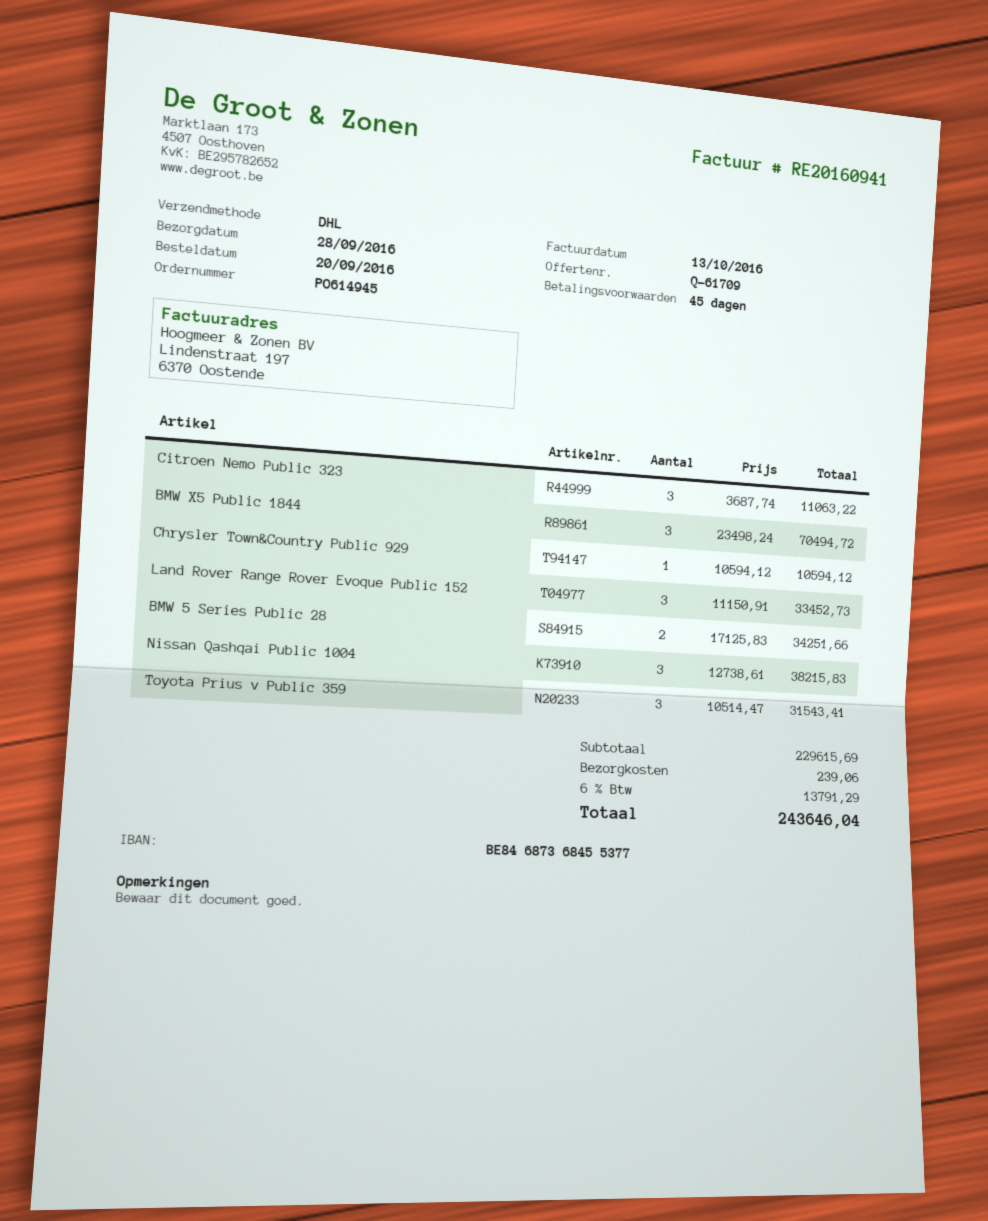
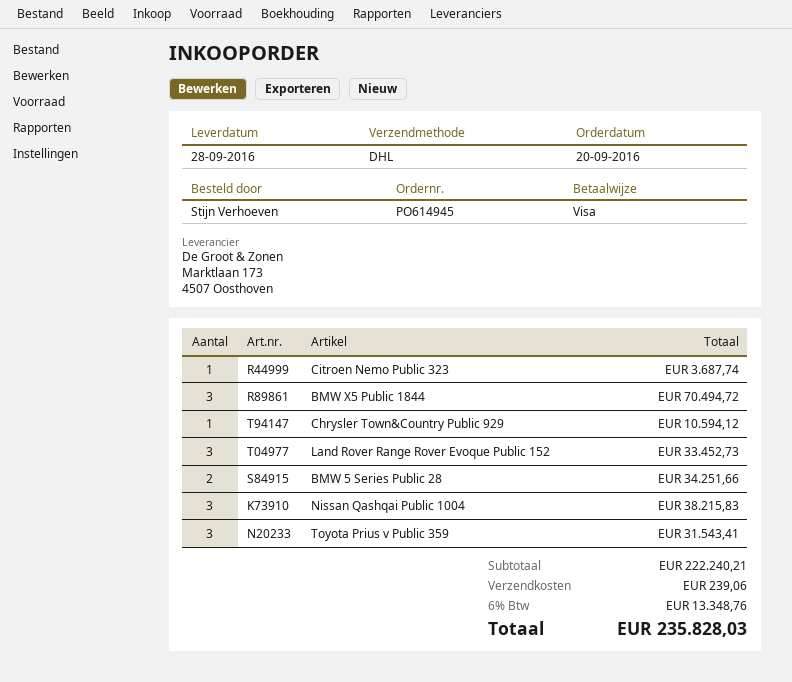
Citroen Nemo Public 323: 3 for 11063.22 -> 1 for 3687.74
subtotal: 229615.69 -> 222240.21
tax: 6% = 13791.29 -> 6% = 13348.76
total: 243646.04 -> 235828.03

